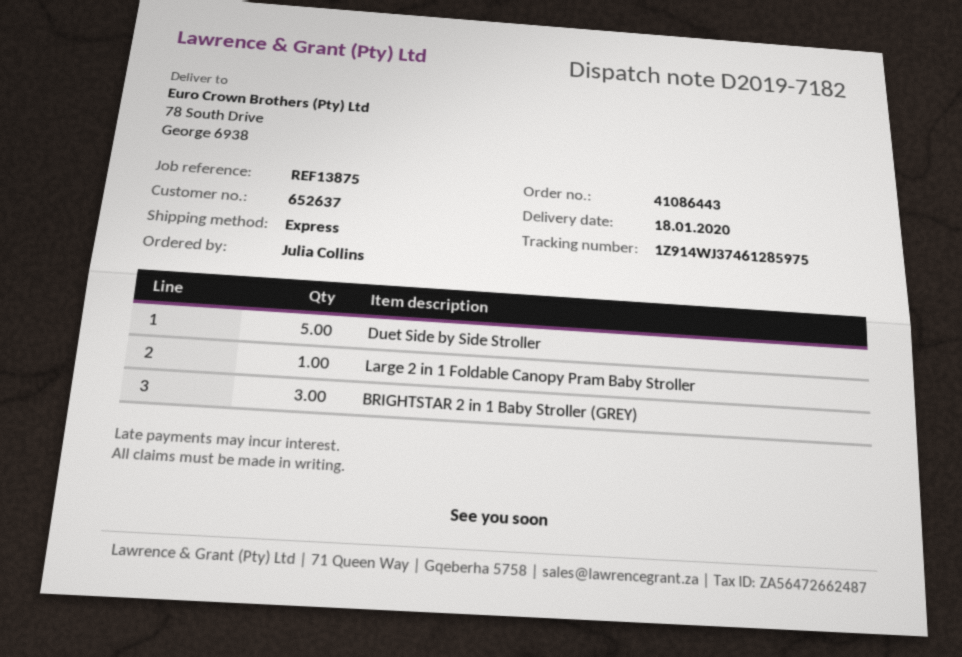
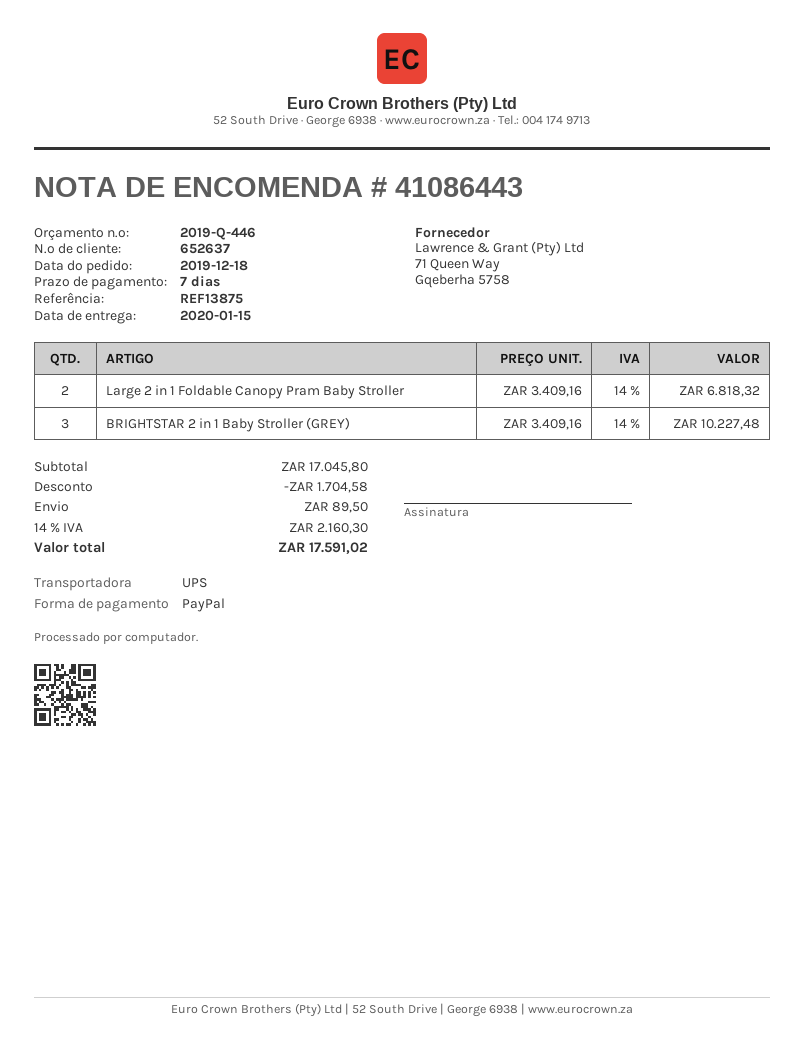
delivery date: 2020-01-18 -> 2020-01-15
shipping method: express -> UPS
Duet Side by Side Stroller: 5 -> none
Large 2 in 1 Foldable Canopy Pram Baby Stroller: 1 -> 2

